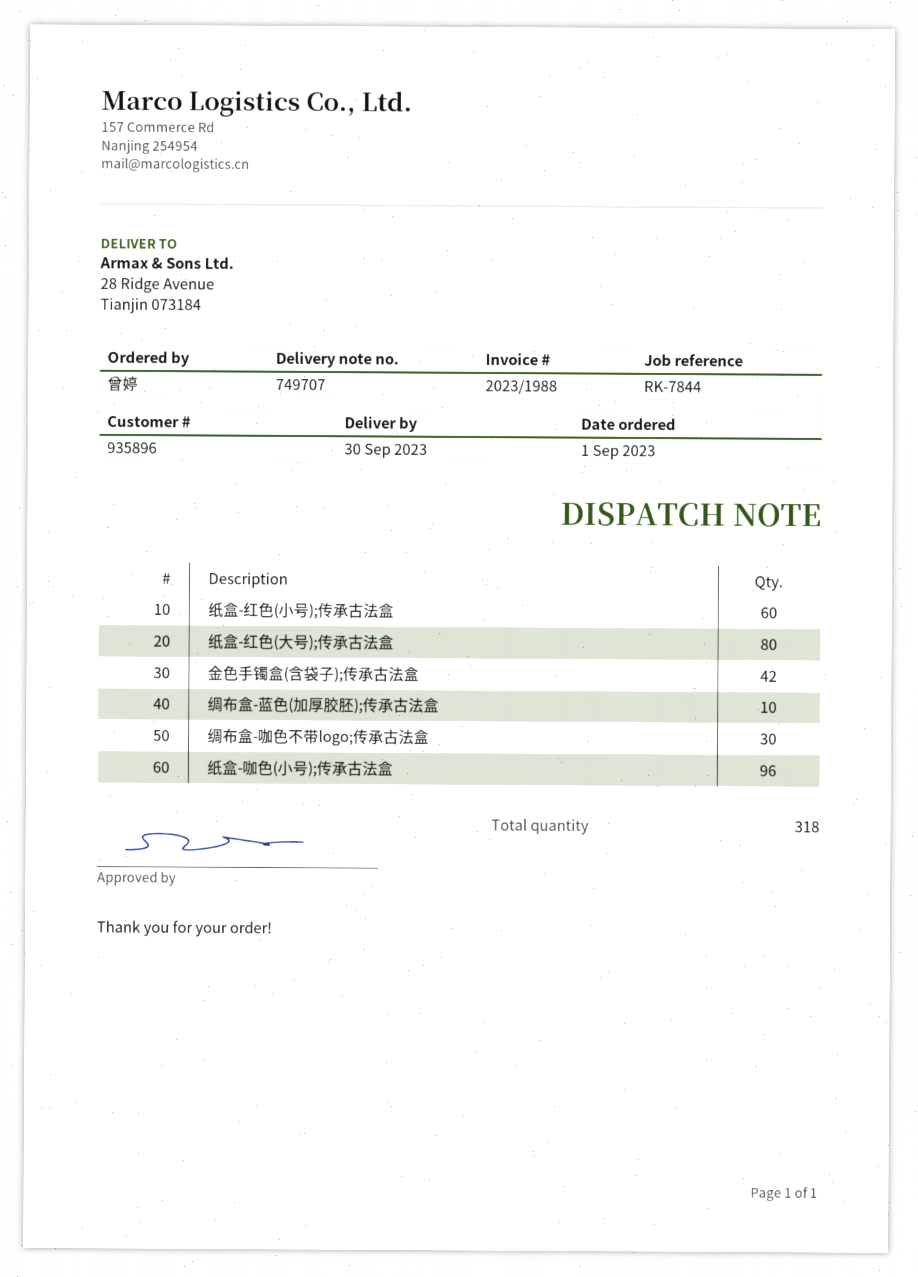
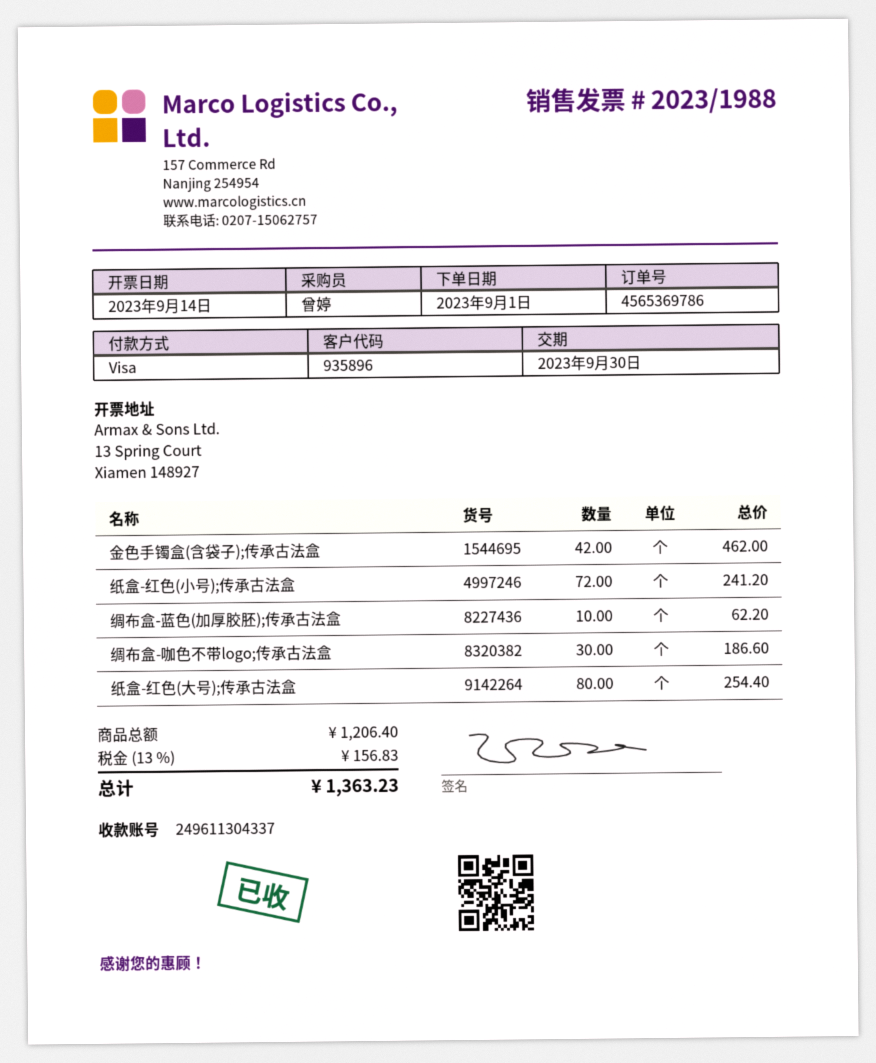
纸盒-红色(小号);传承古法盒: 60 -> 72
纸盒-咖色(小号);传承古法盒: 96 -> none

